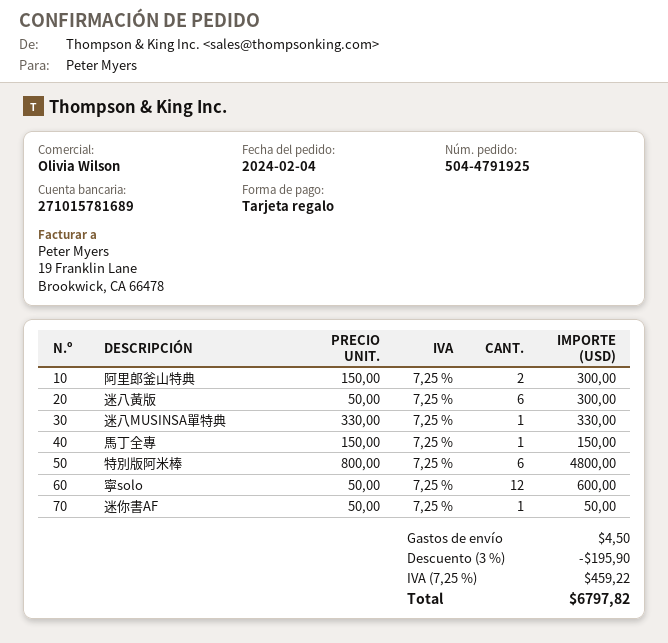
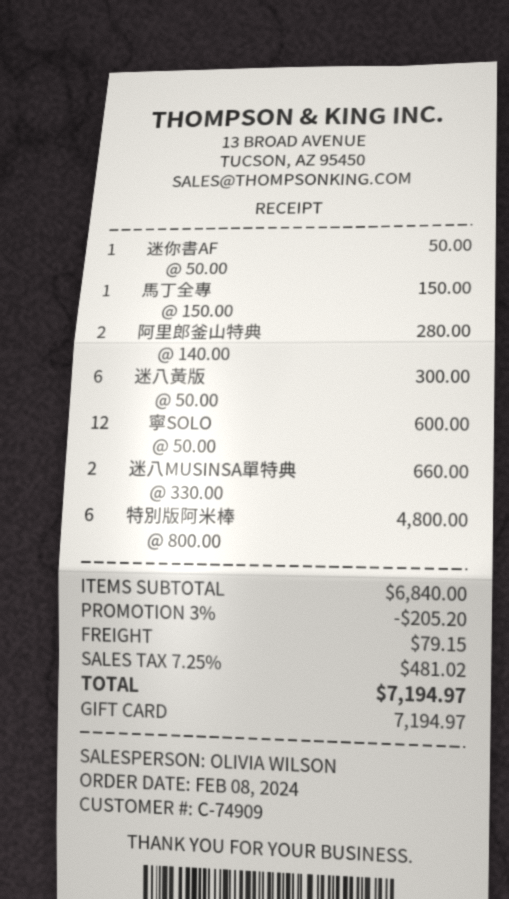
order date: 2024-02-04 -> 2024-02-08
阿里郎釜山特典: 2 x 150.00 = 300.00 -> 2 x 140.00 = 280.00
迷八MUSINSA單特典: 1 x 330.00 = 330.00 -> 2 x 330.00 = 660.00
discount: 3% = 195.90 -> 3% = 205.20
shipping: 4.50 -> 79.15
tax: 7.25% = 459.22 -> 7.25% = 481.02
total: 6797.82 -> 7194.97

